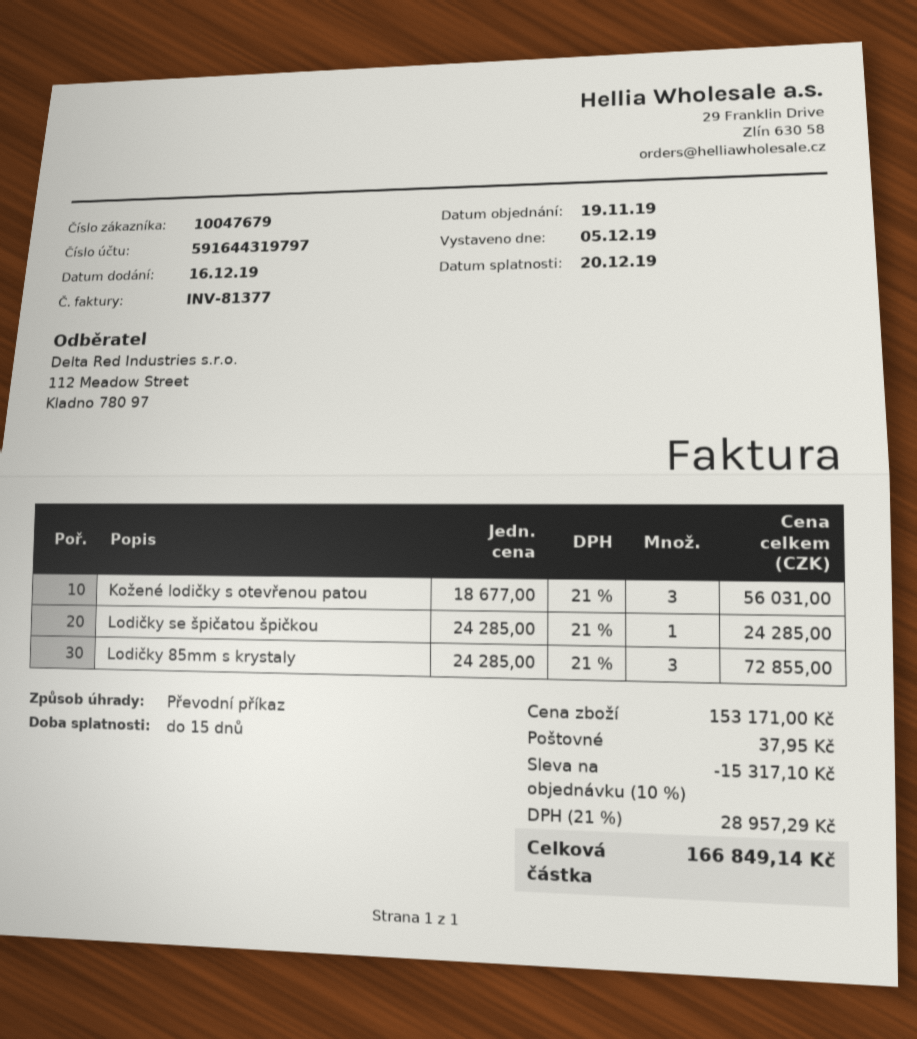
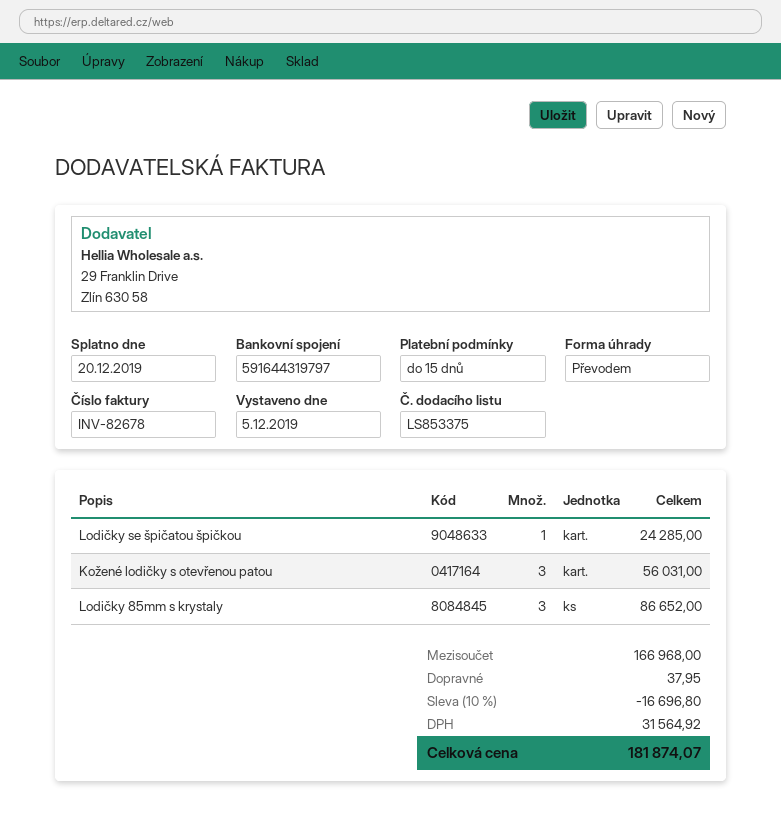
invoice number: INV-81377 -> INV-82678
Lodičky 85mm s krystaly: 3 for 72855.00 -> 3 for 86652.00
subtotal: 153171.00 -> 166968.00
discount: 10% = 15317.10 -> 10% = 16696.80
tax: 28957.29 -> 31564.92
total: 166849.14 -> 181874.07

